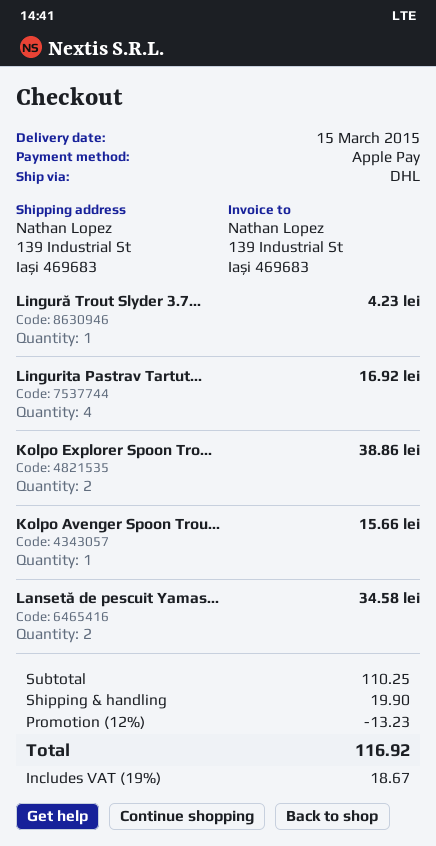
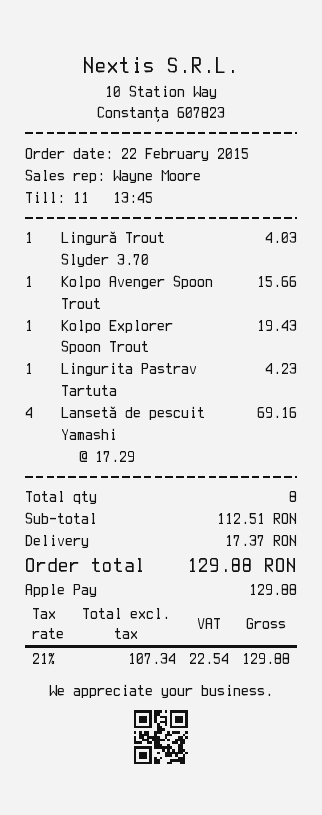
Lingură Trout Slyder 3.7...: 1 for 4.23 -> 1 for 4.03
Lingurita Pastrav Tartut...: 4 for 16.92 -> 1 for 4.23
Kolpo Explorer Spoon Tro...: 2 for 38.86 -> 1 for 19.43
Lansetă de pescuit Yamas...: 2 for 34.58 -> 4 for 69.16
subtotal: 110.25 -> 112.51
discount: 12% = 13.23 -> none
shipping: 19.90 -> 17.37
tax: 19% = 18.67 -> 21% = 22.54
total: 116.92 -> 129.88

